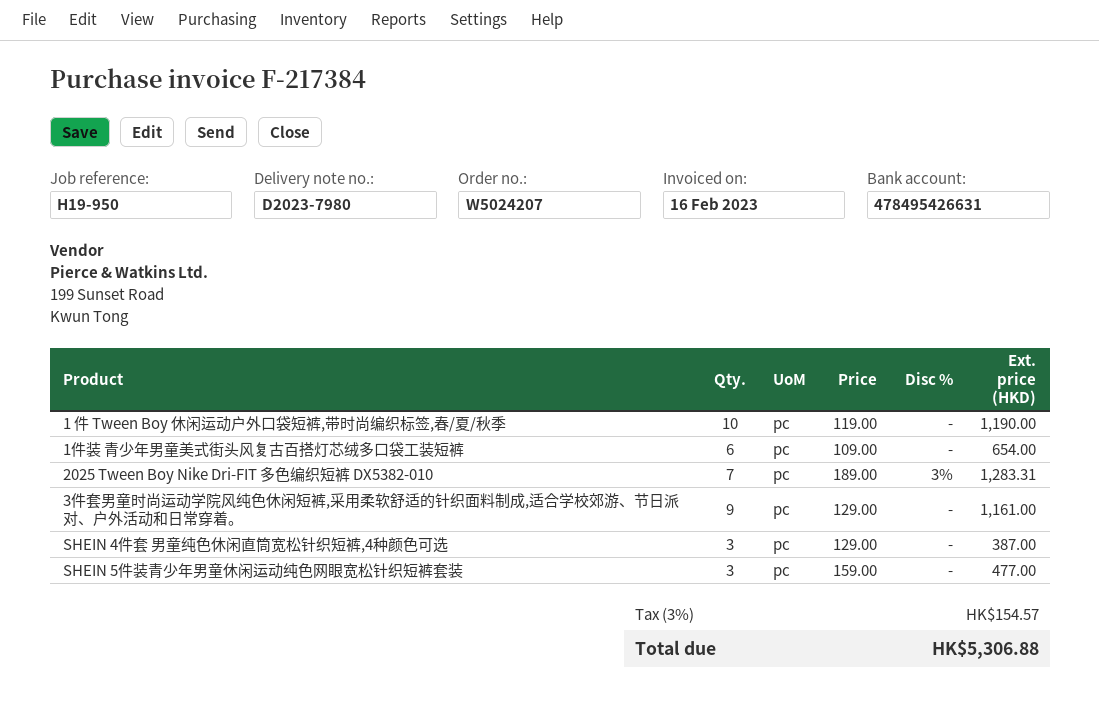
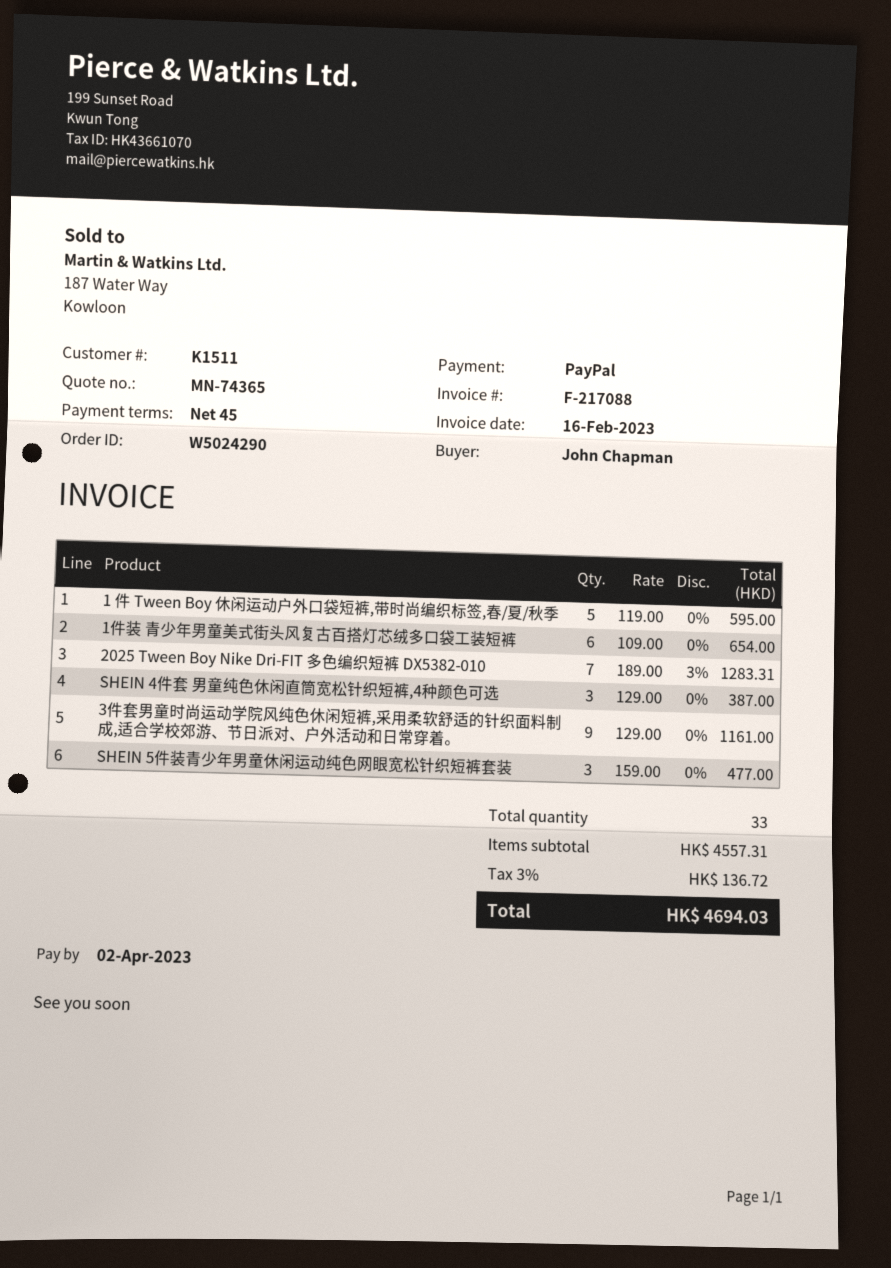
order number: W5024207 -> W5024290
invoice number: F-217384 -> F-217088
1 件 Tween Boy 休闲运动户外口袋短裤,带时尚编织标签,春/夏/秋季: 10 x 119.00 = 1190.00 -> 5 x 119.00 = 595.00
tax: 3% = 154.57 -> 3% = 136.72
total: 5306.88 -> 4694.03

